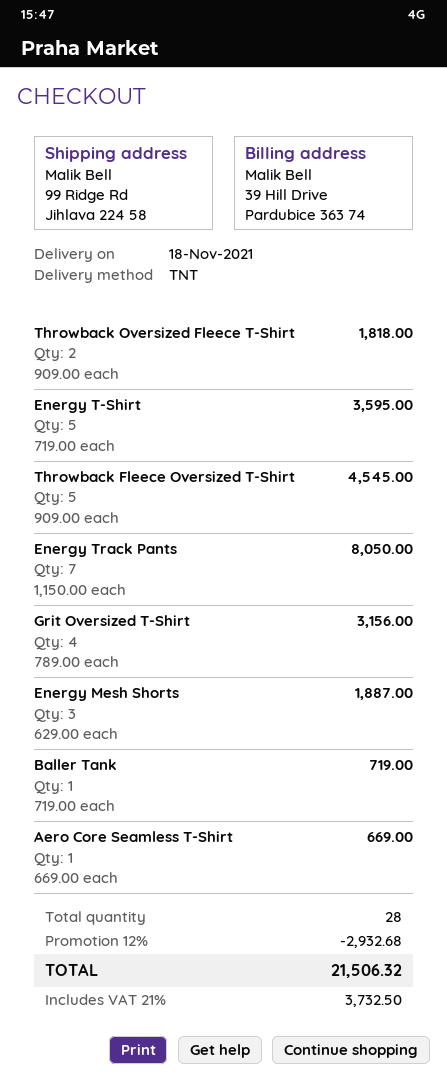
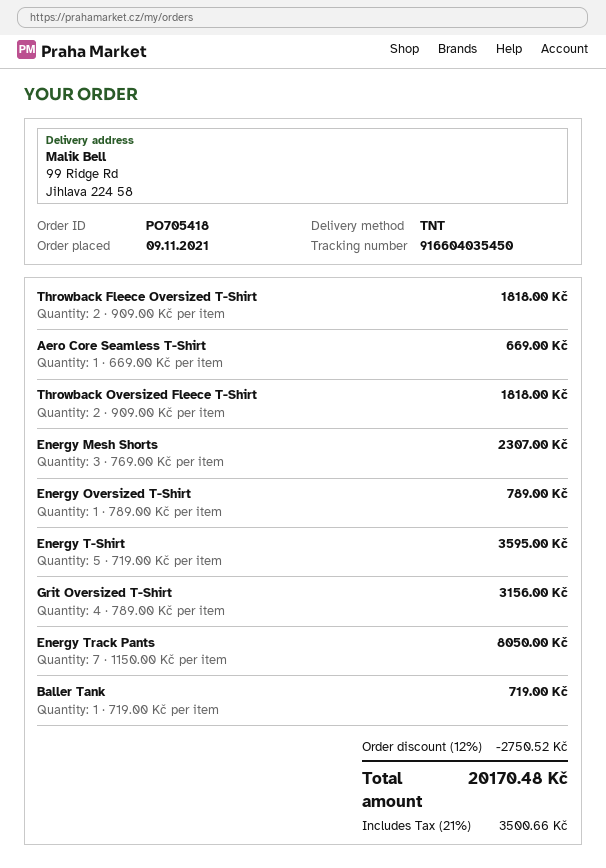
Throwback Fleece Oversized T-Shirt: 5 x 909.00 = 4545.00 -> 2 x 909.00 = 1818.00
Energy Mesh Shorts: 3 x 629.00 = 1887.00 -> 3 x 769.00 = 2307.00
Energy Oversized T-Shirt: none -> 1 x 789.00 = 789.00
discount: 12% = 2932.68 -> 12% = 2750.52
tax: 21% = 3732.50 -> 21% = 3500.66
total: 21506.32 -> 20170.48

